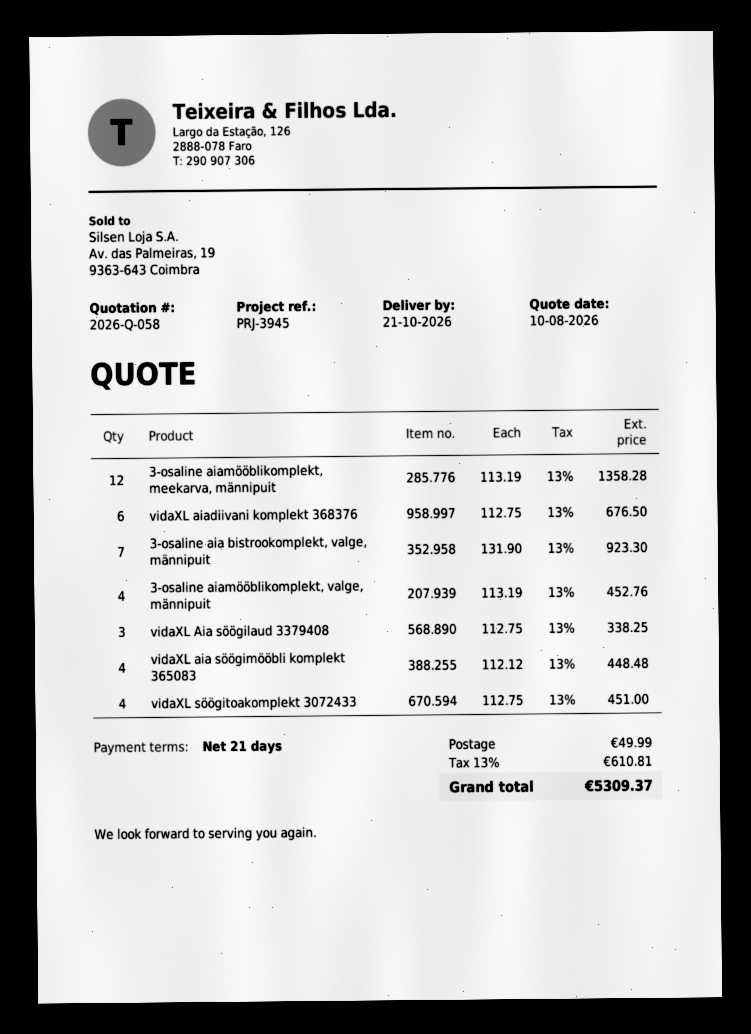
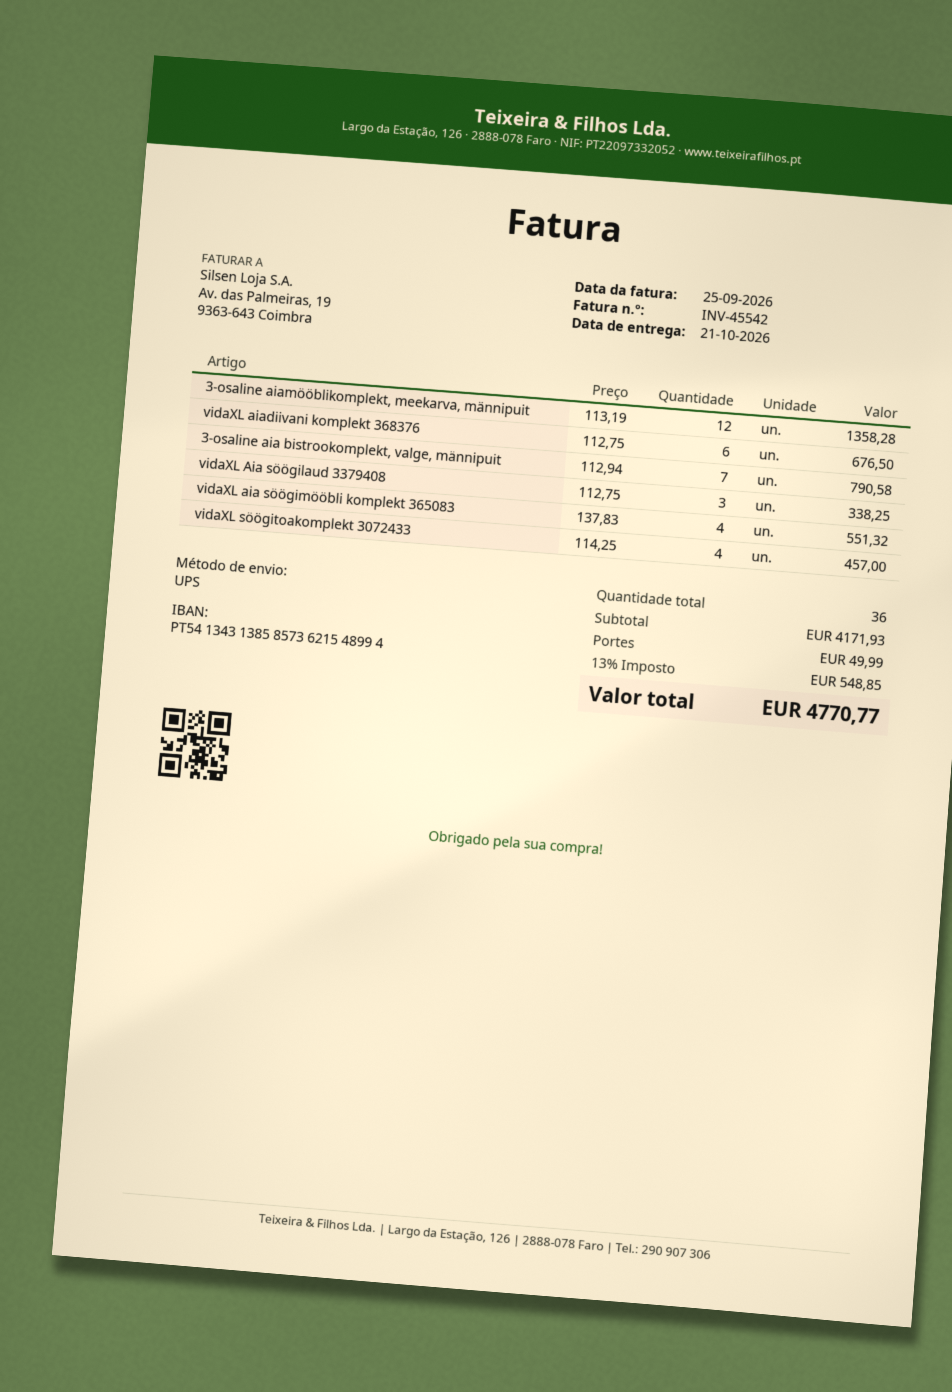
3-osaline aia bistrookomplekt, valge, männipuit: 7 x 131.90 = 923.30 -> 7 x 112.94 = 790.58
3-osaline aiamööblikomplekt, valge, männipuit: 4 x 113.19 = 452.76 -> none
vidaXL aia söögimööbli komplekt 365083: 4 x 112.12 = 448.48 -> 4 x 137.83 = 551.32
vidaXL söögitoakomplekt 3072433: 4 x 112.75 = 451.00 -> 4 x 114.25 = 457.00
tax: 13% = 610.81 -> 13% = 548.85
total: 5309.37 -> 4770.77

